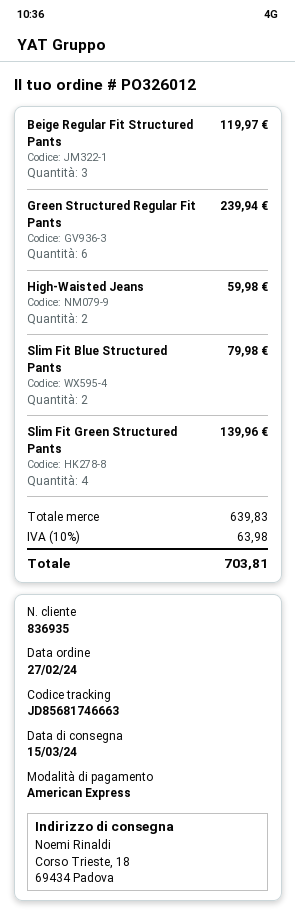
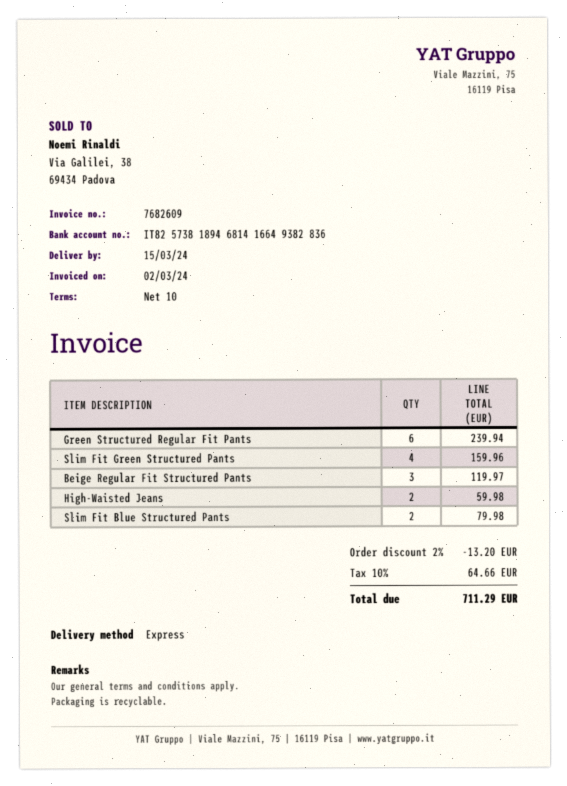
Slim Fit Green Structured Pants: 4 for 139.96 -> 4 for 159.96
discount: none -> 2% = 13.20
tax: 10% = 63.98 -> 10% = 64.66
total: 703.81 -> 711.29

